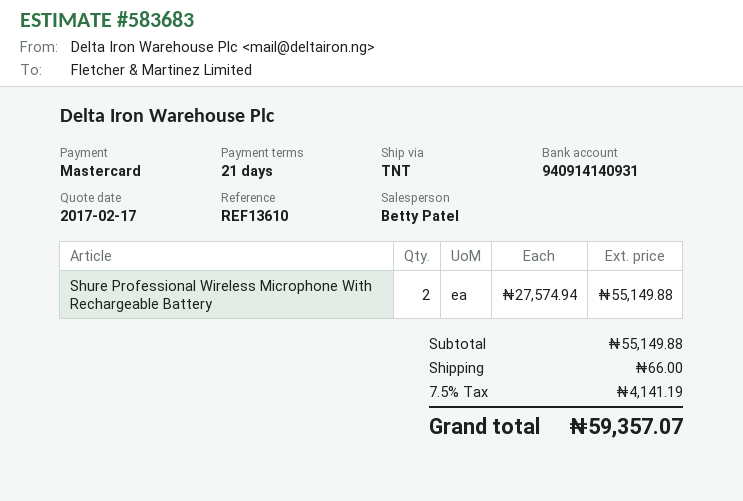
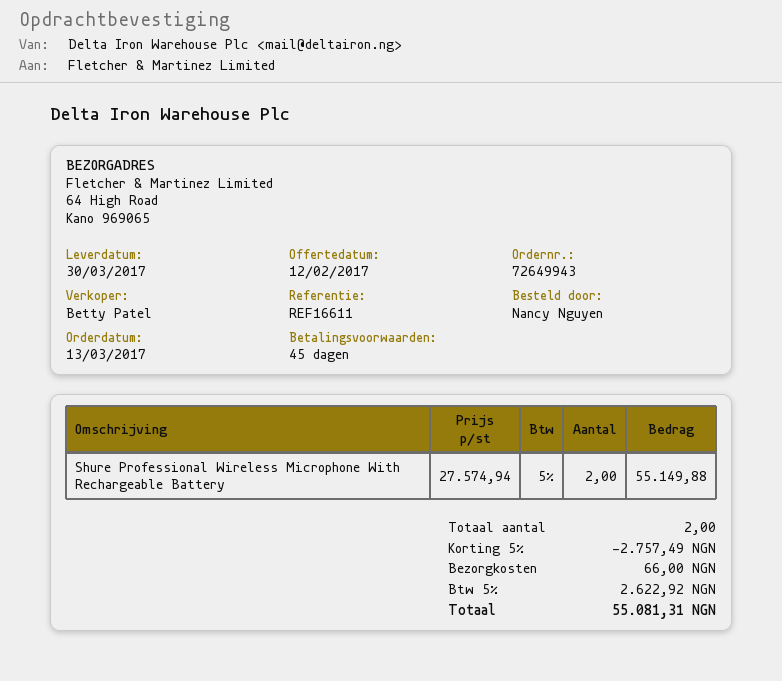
quote date: 2017-02-17 -> 2017-02-12
payment terms: 21 days -> 45 days
reference: REF13610 -> REF16611
discount: none -> 5% = 2757.49
tax: 7.5% = 4141.19 -> 5% = 2622.92
total: 59357.07 -> 55081.31

